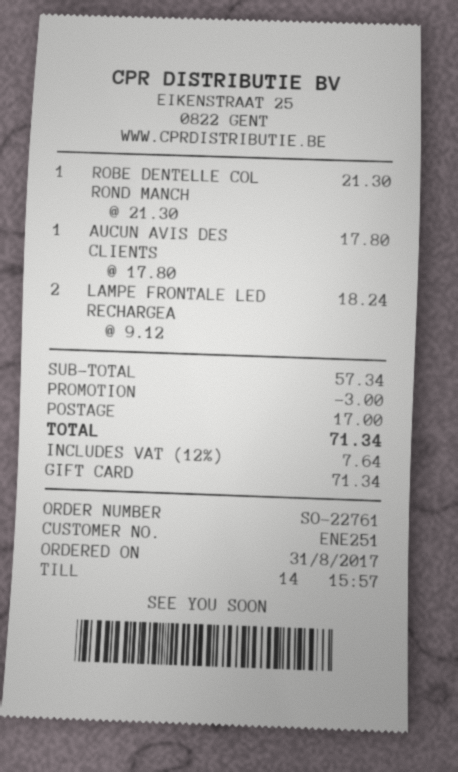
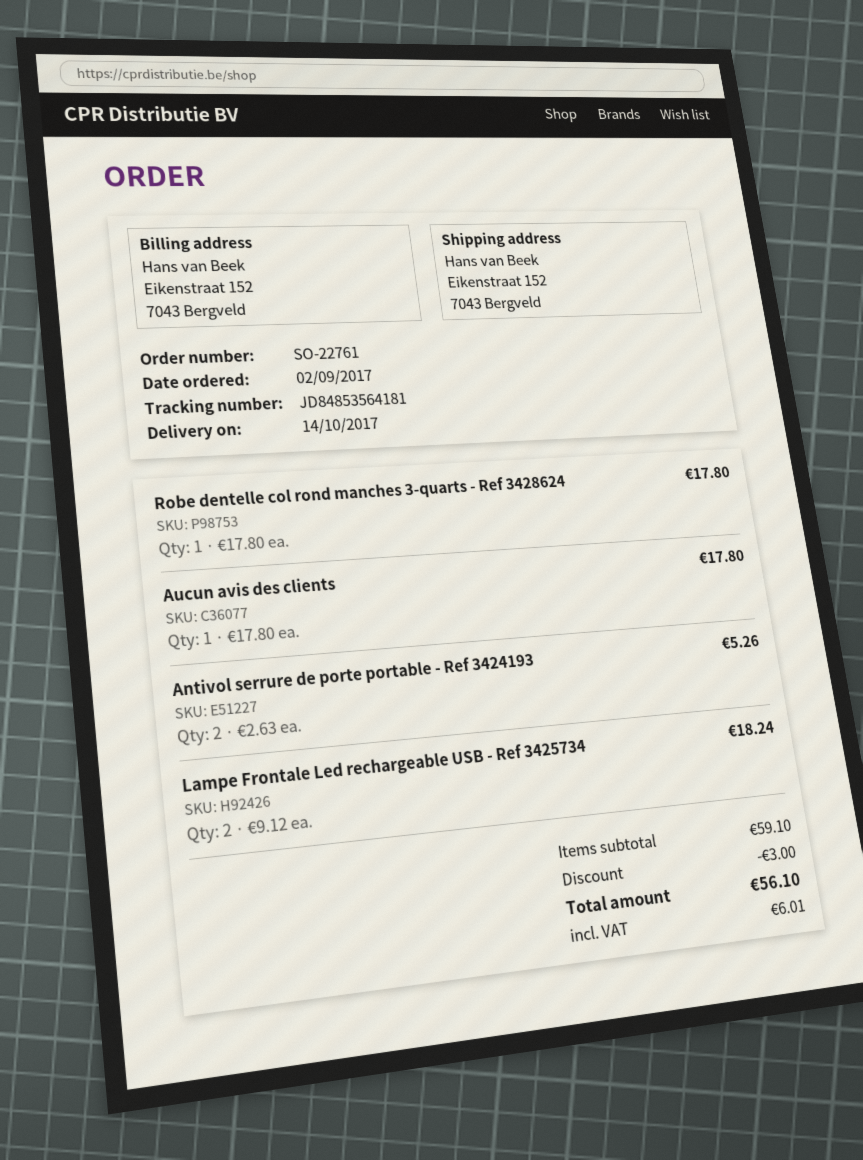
order date: 2017-08-31 -> 2017-09-02
ROBE DENTELLE COL ROND MANCH: 1 x 21.30 = 21.30 -> 1 x 17.80 = 17.80
Antivol serrure de porte portable - Ref 3424193: none -> 2 x 2.63 = 5.26
subtotal: 57.34 -> 59.10
shipping: 17.00 -> none
tax: 7.64 -> 6.01
total: 71.34 -> 56.10

